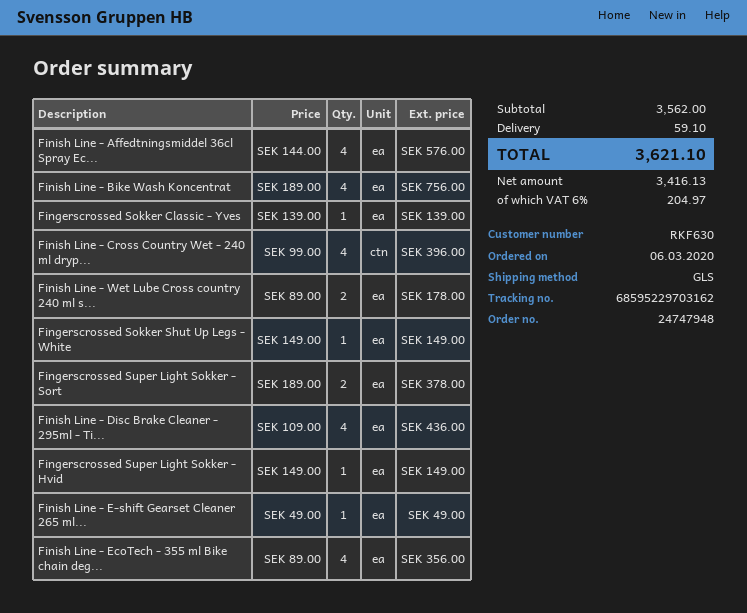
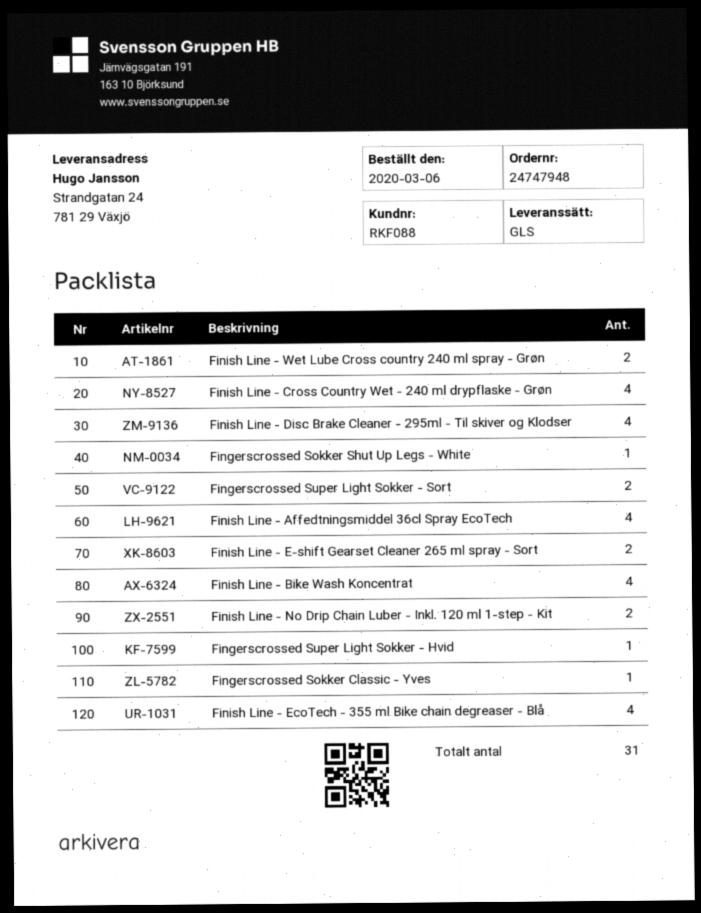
customer number: RKF630 -> RKF088
Finish Line - E-shift Gearset Cleaner 265 ml...: 1 -> 2
Finish Line - No Drip Chain Luber - Inkl. 120 ml 1-step - Kit: none -> 2

